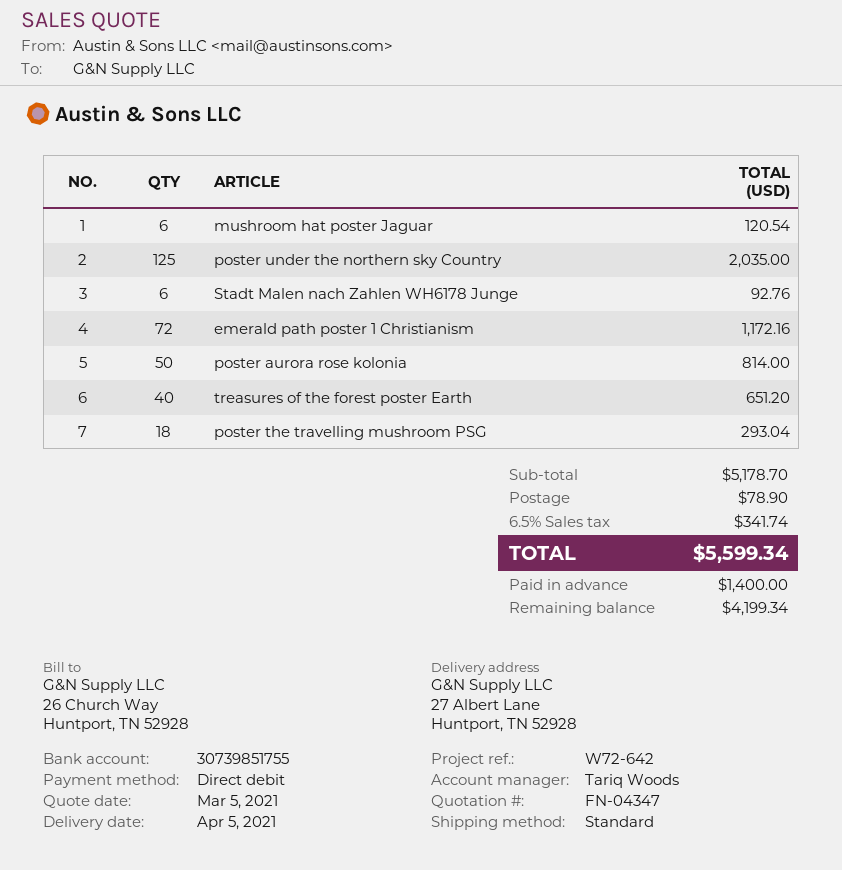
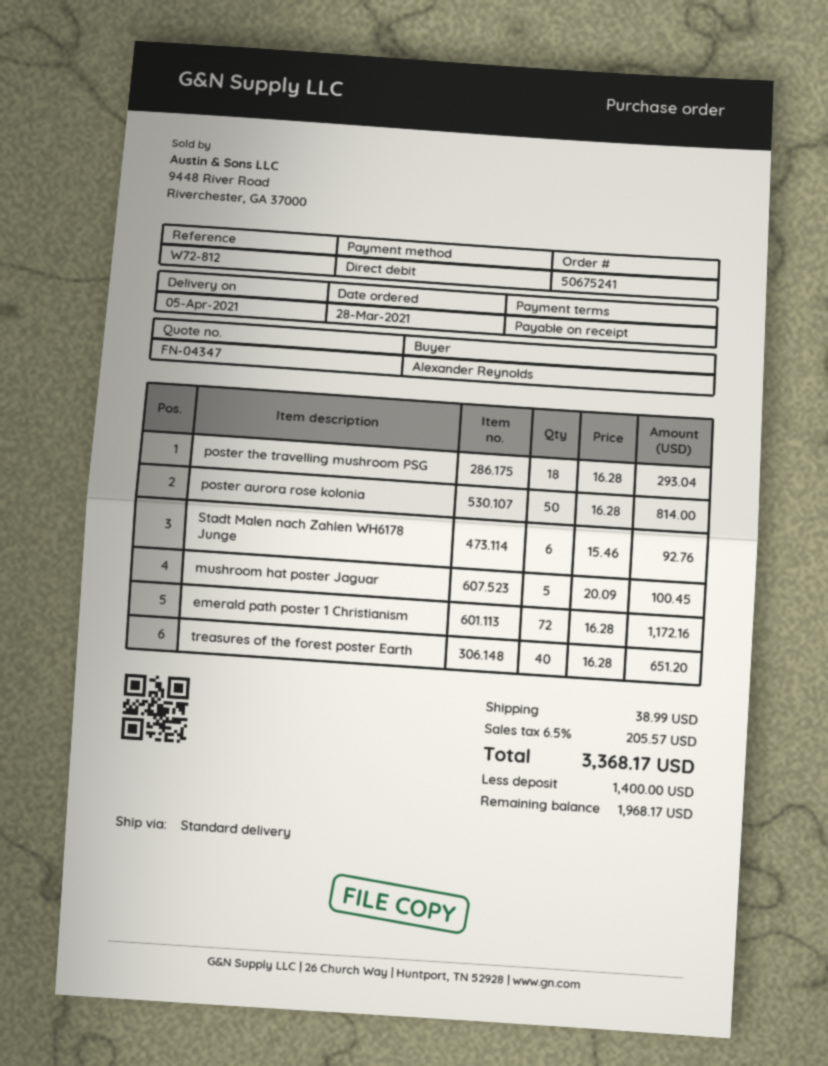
reference: W72-642 -> W72-812
mushroom hat poster Jaguar: 6 for 120.54 -> 5 for 100.45
poster under the northern sky Country: 125 for 2035.00 -> none
shipping: 78.90 -> 38.99
tax: 6.5% = 341.74 -> 6.5% = 205.57
total: 5599.34 -> 3368.17
balance: 4199.34 -> 1968.17

